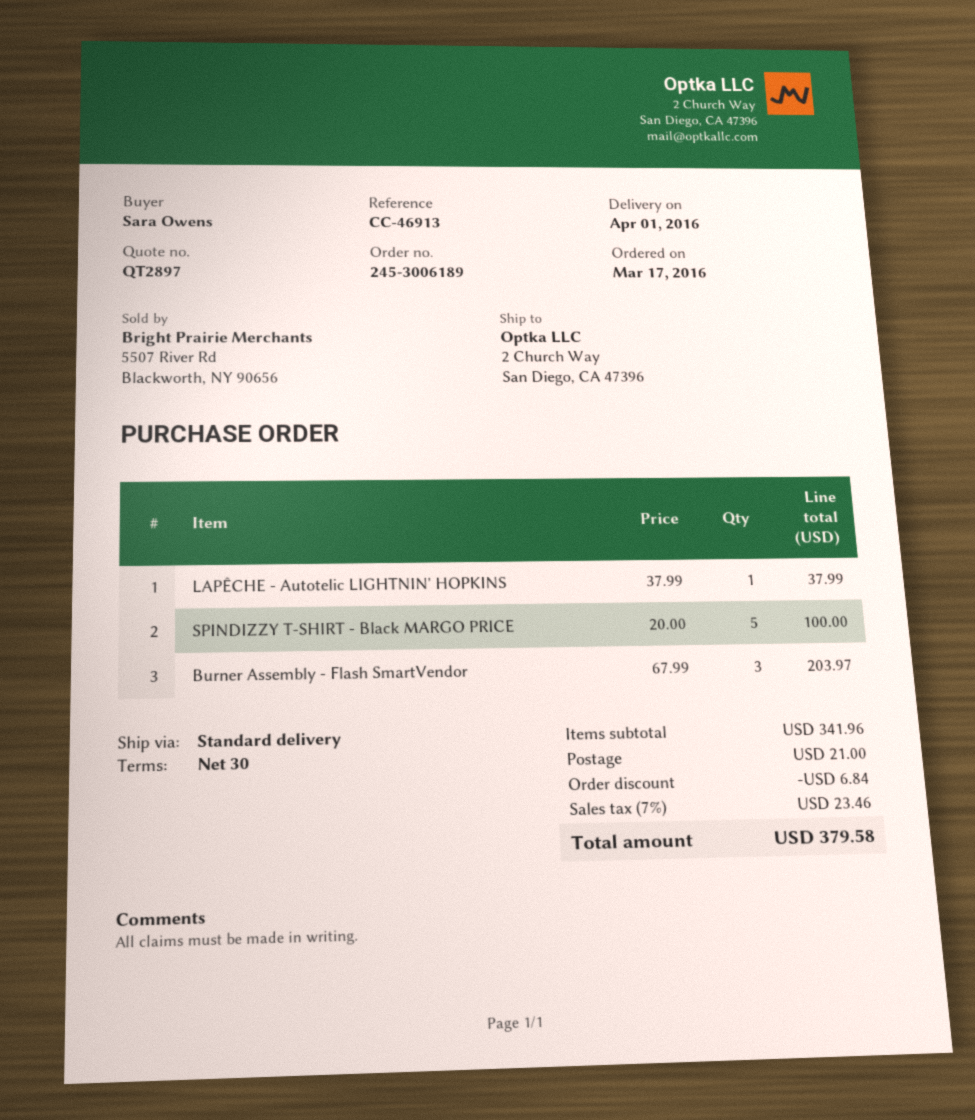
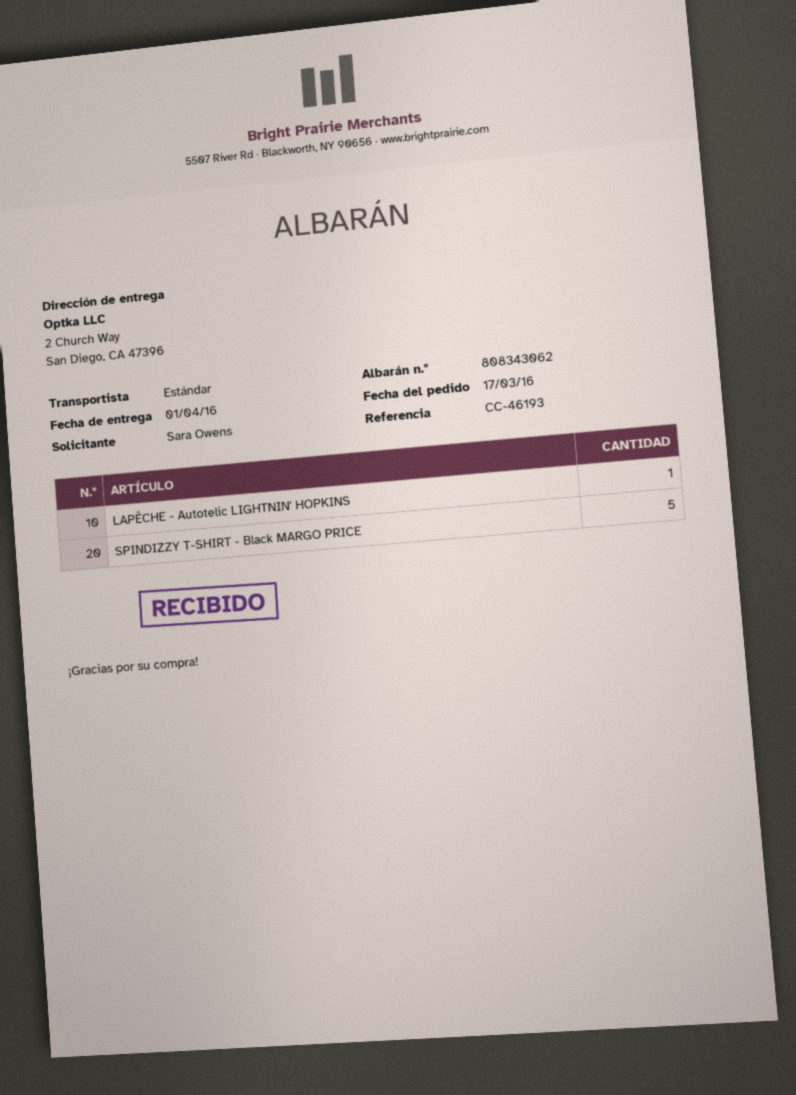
reference: CC-46913 -> CC-46193
Burner Assembly - Flash SmartVendor: 3 -> none

